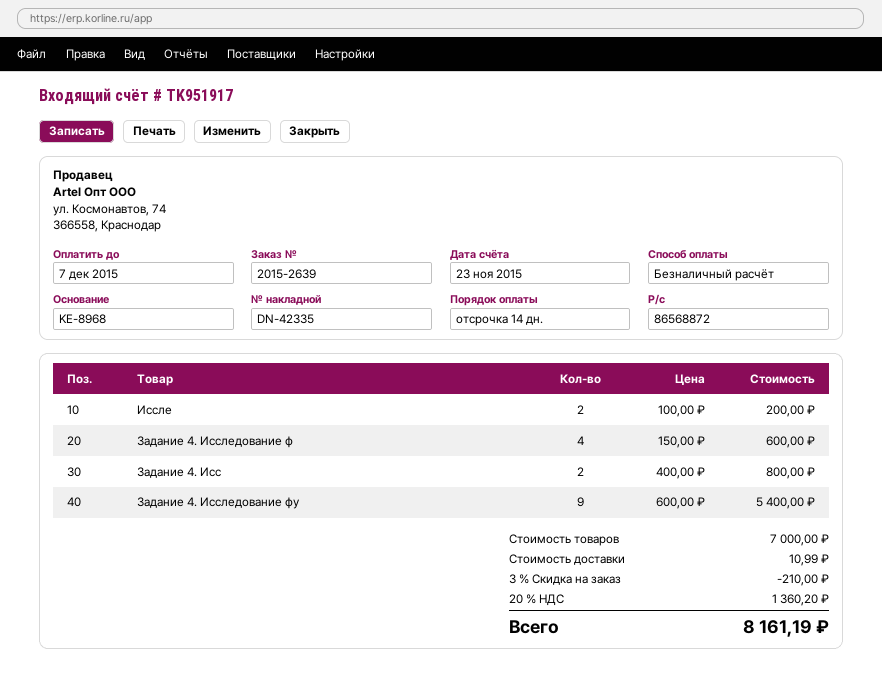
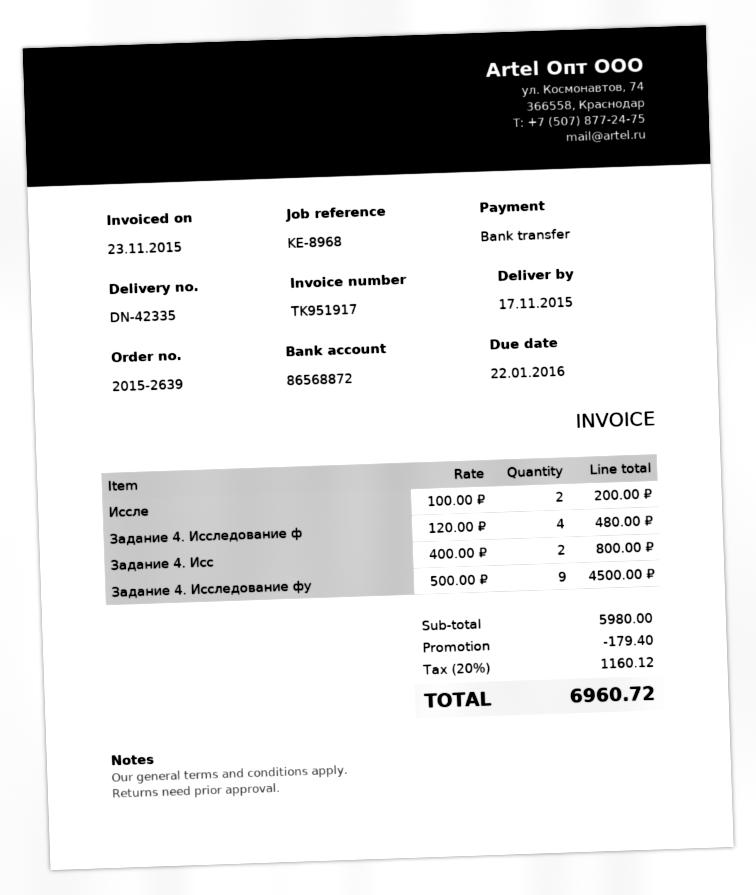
due date: 2015-12-07 -> 2016-01-22
Задание 4. Исследование ф: 4 x 150.00 = 600.00 -> 4 x 120.00 = 480.00
Задание 4. Исследование фу: 9 x 600.00 = 5400.00 -> 9 x 500.00 = 4500.00
subtotal: 7000.00 -> 5980.00
discount: 210.00 -> 179.40
shipping: 10.99 -> none
tax: 20% = 1360.20 -> 20% = 1160.12
total: 8161.19 -> 6960.72

